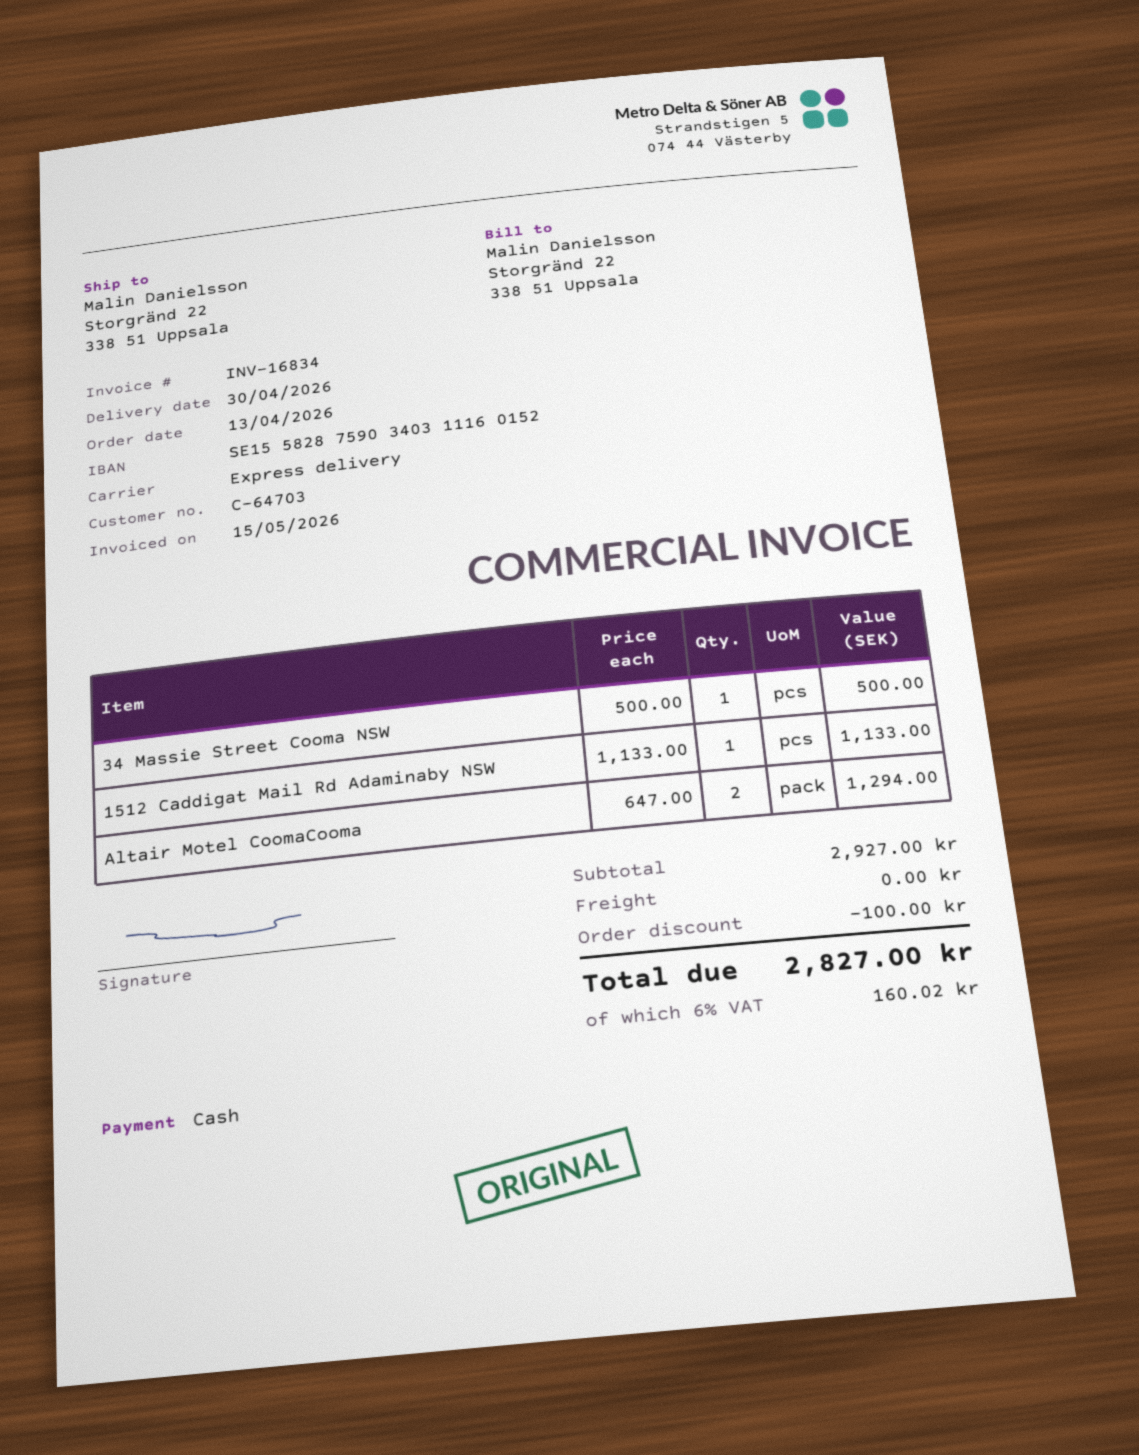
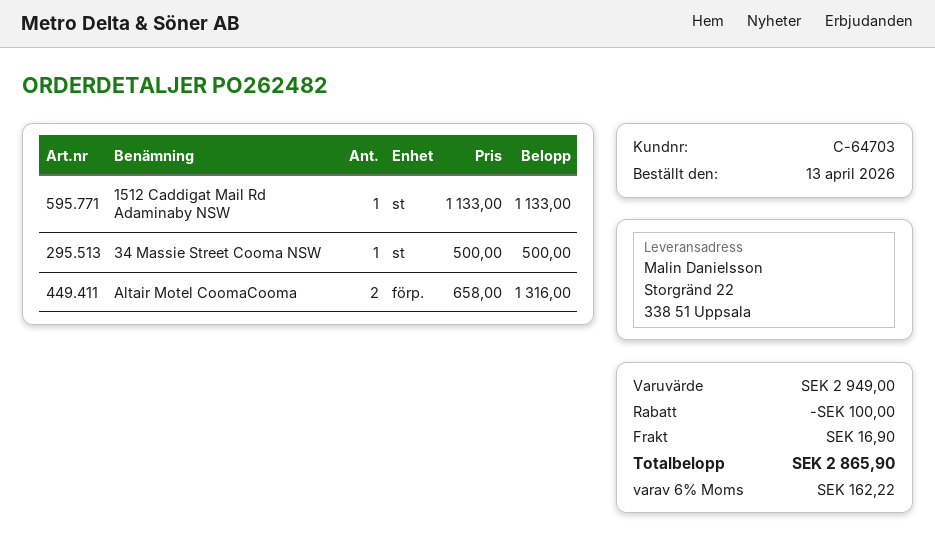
Altair Motel CoomaCooma: 2 x 647.00 = 1294.00 -> 2 x 658.00 = 1316.00
subtotal: 2927.00 -> 2949.00
shipping: 0.00 -> 16.90
tax: 6% = 160.02 -> 6% = 162.22
total: 2827.00 -> 2865.90

